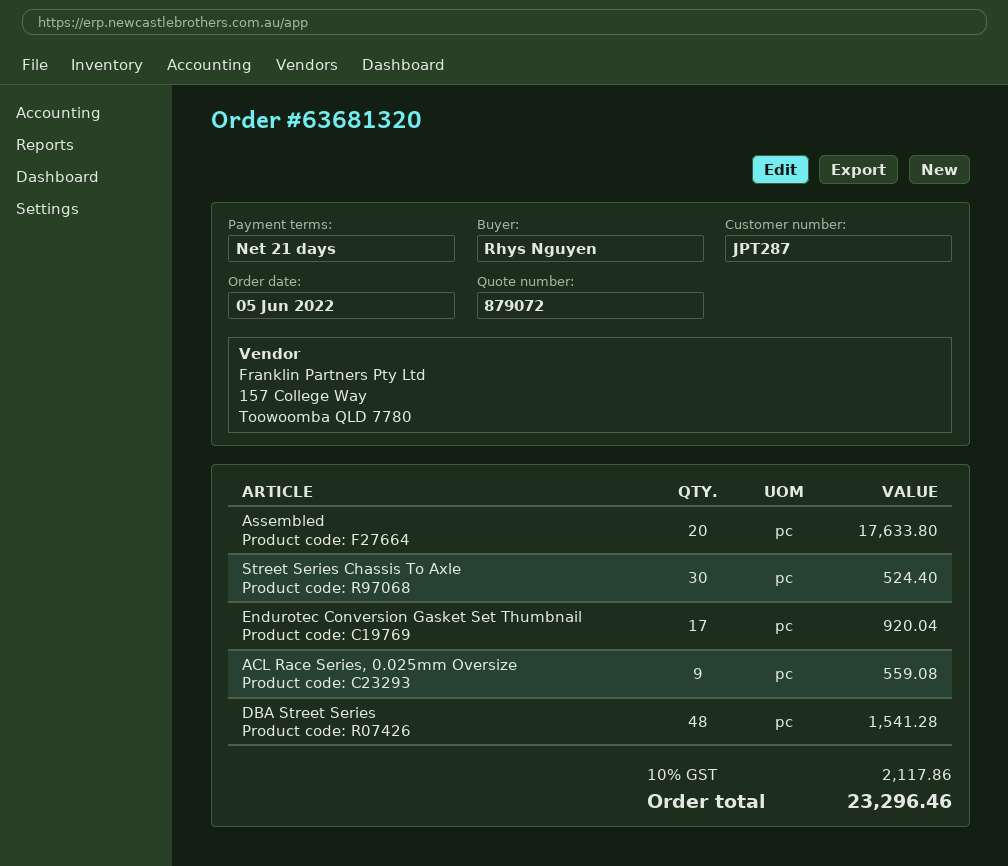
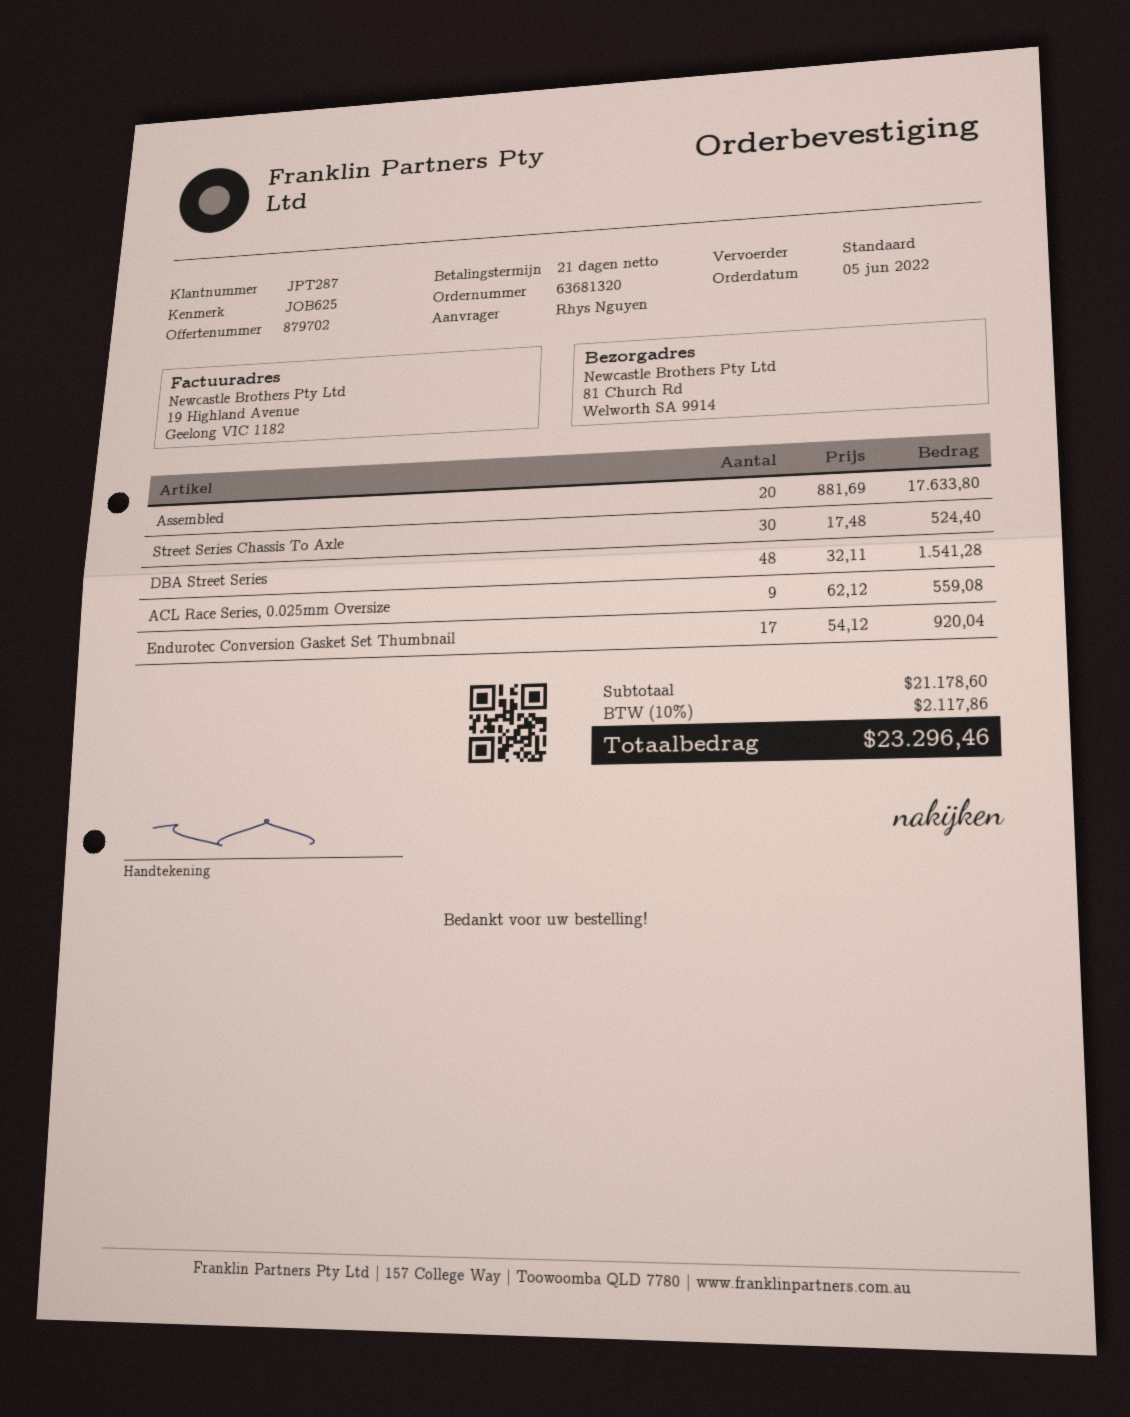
quote number: 879072 -> 879702

